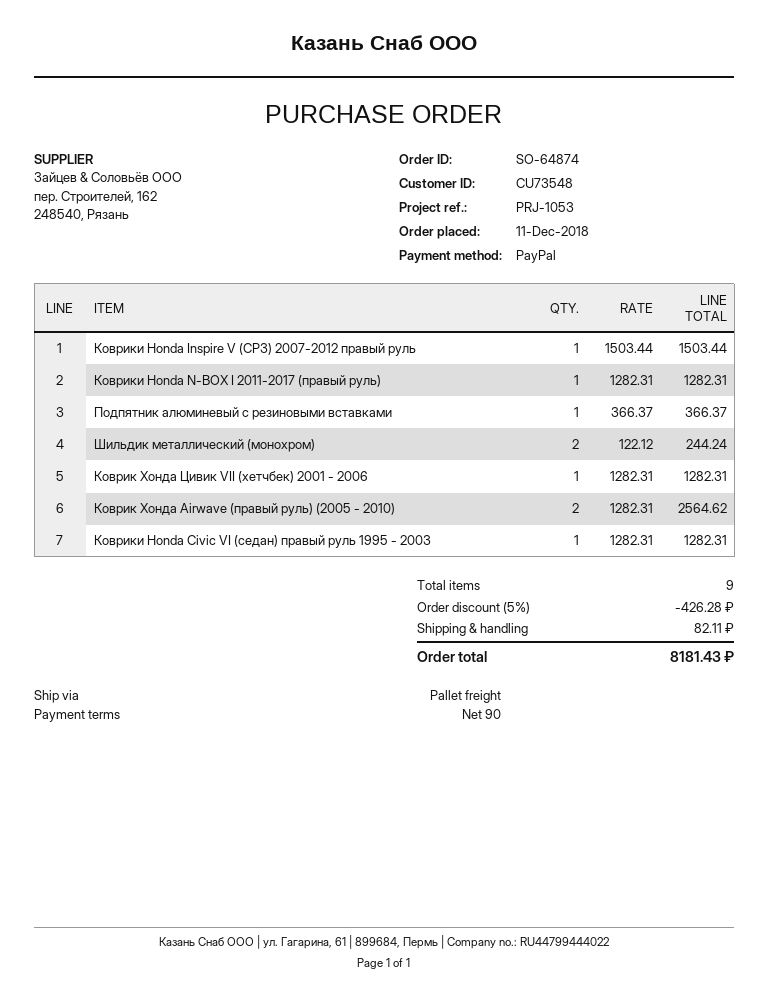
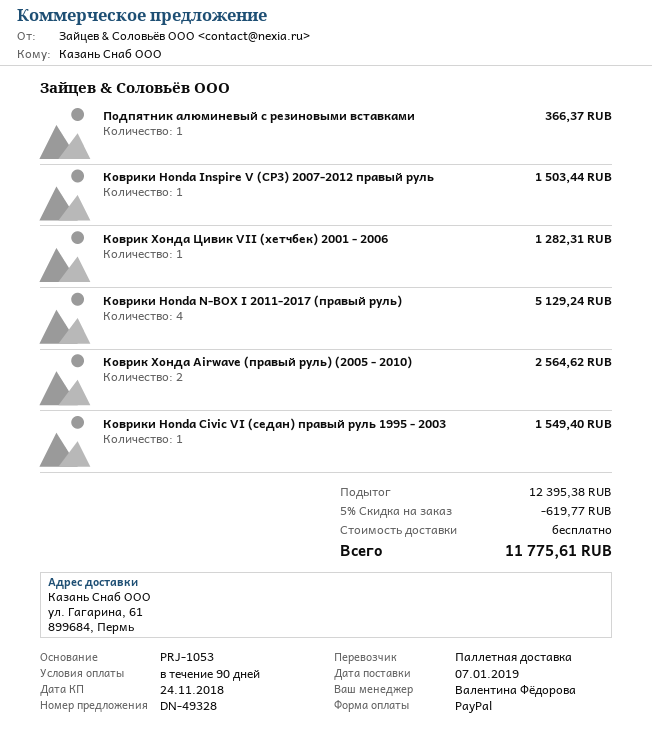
Коврики Honda N-BOX I 2011-2017 (правый руль): 1 for 1282.31 -> 4 for 5129.24
Шильдик металлический (монохром): 2 for 244.24 -> none
Коврики Honda Civic VI (седан) правый руль 1995 - 2003: 1 for 1282.31 -> 1 for 1549.40
discount: 5% = 426.28 -> 5% = 619.77
shipping: 82.11 -> 0.00
total: 8181.43 -> 11775.61

